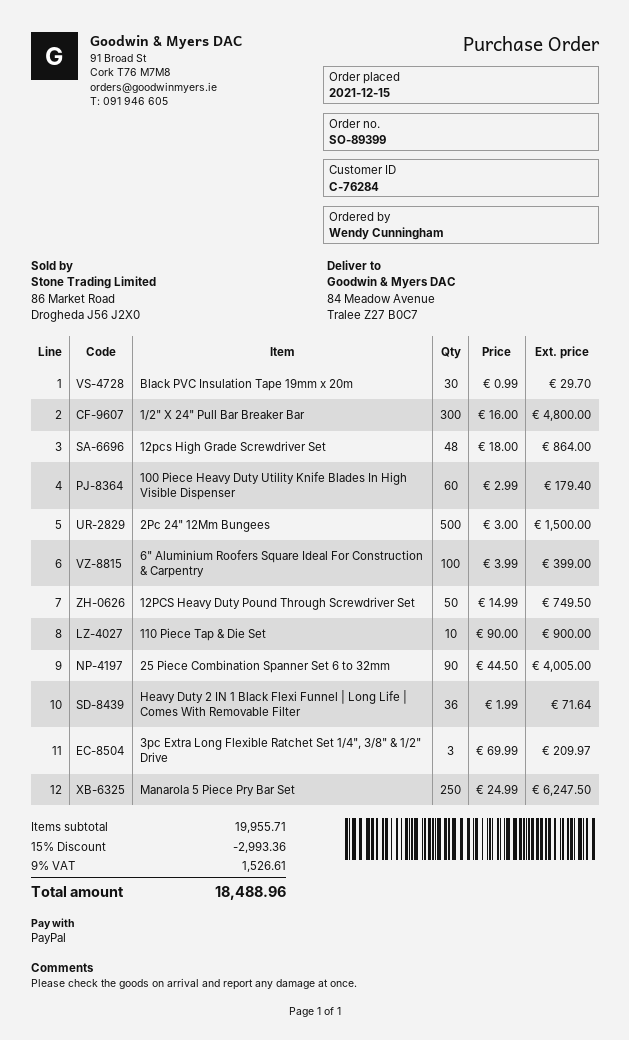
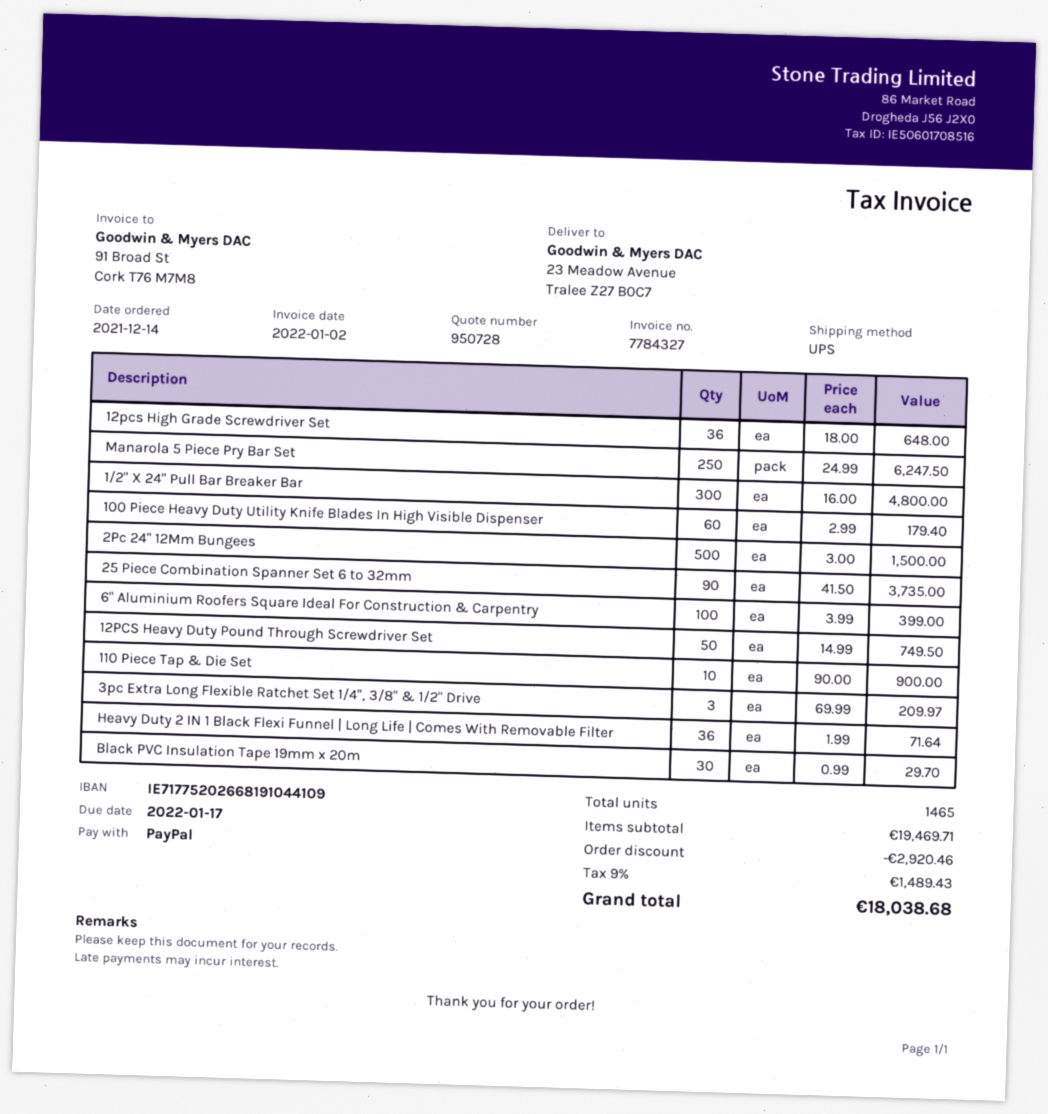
order date: 2021-12-15 -> 2021-12-14
ship to: 84 Meadow Avenue, Tralee Z27 B0C7 -> 23 Meadow Avenue, Tralee Z27 B0C7
12pcs High Grade Screwdriver Set: 48 x 18.00 = 864.00 -> 36 x 18.00 = 648.00
25 Piece Combination Spanner Set 6 to 32mm: 90 x 44.50 = 4005.00 -> 90 x 41.50 = 3735.00
subtotal: 19955.71 -> 19469.71
discount: 2993.36 -> 2920.46
tax: 9% = 1526.61 -> 9% = 1489.43
total: 18488.96 -> 18038.68

